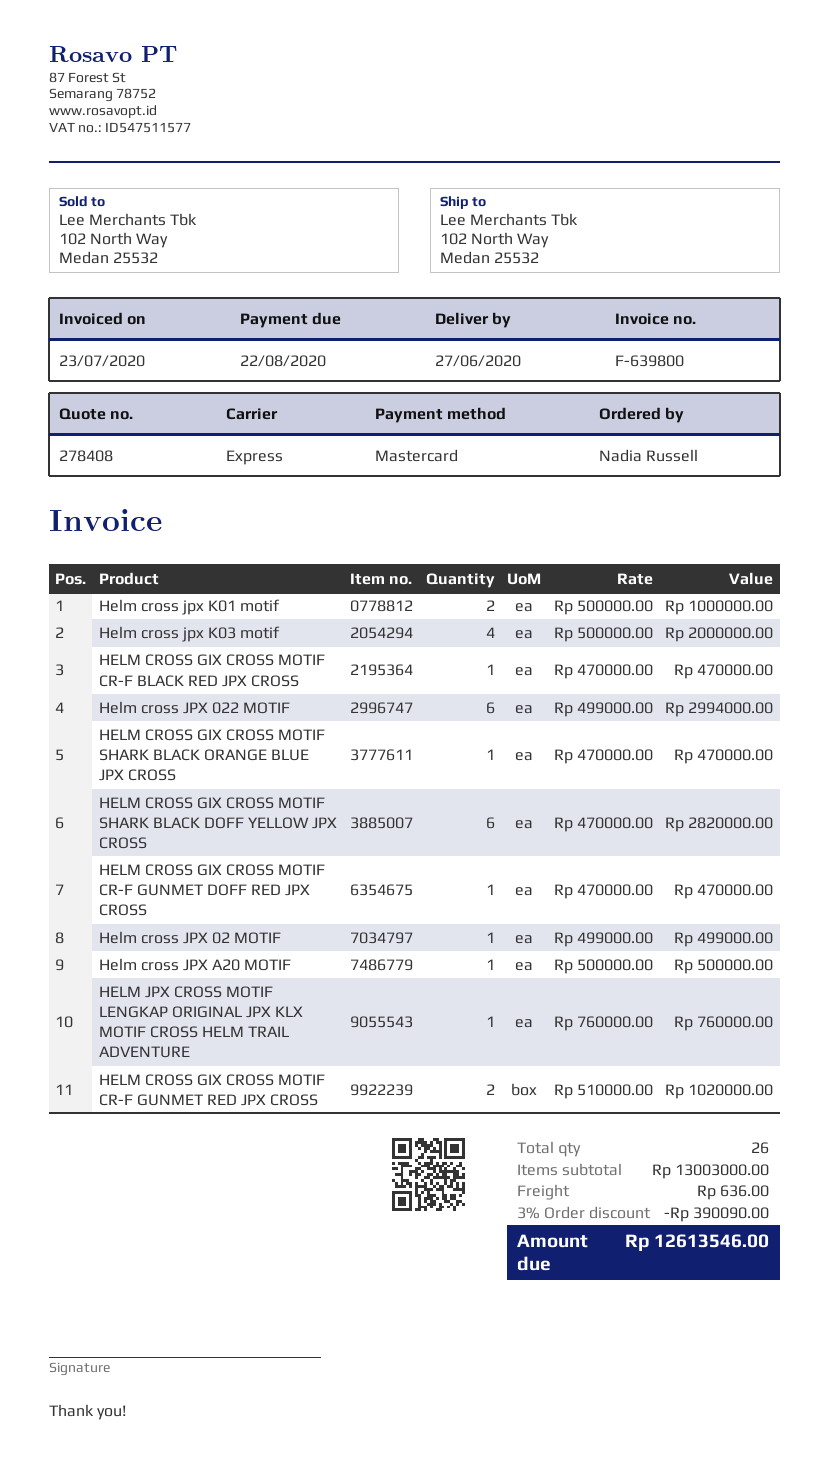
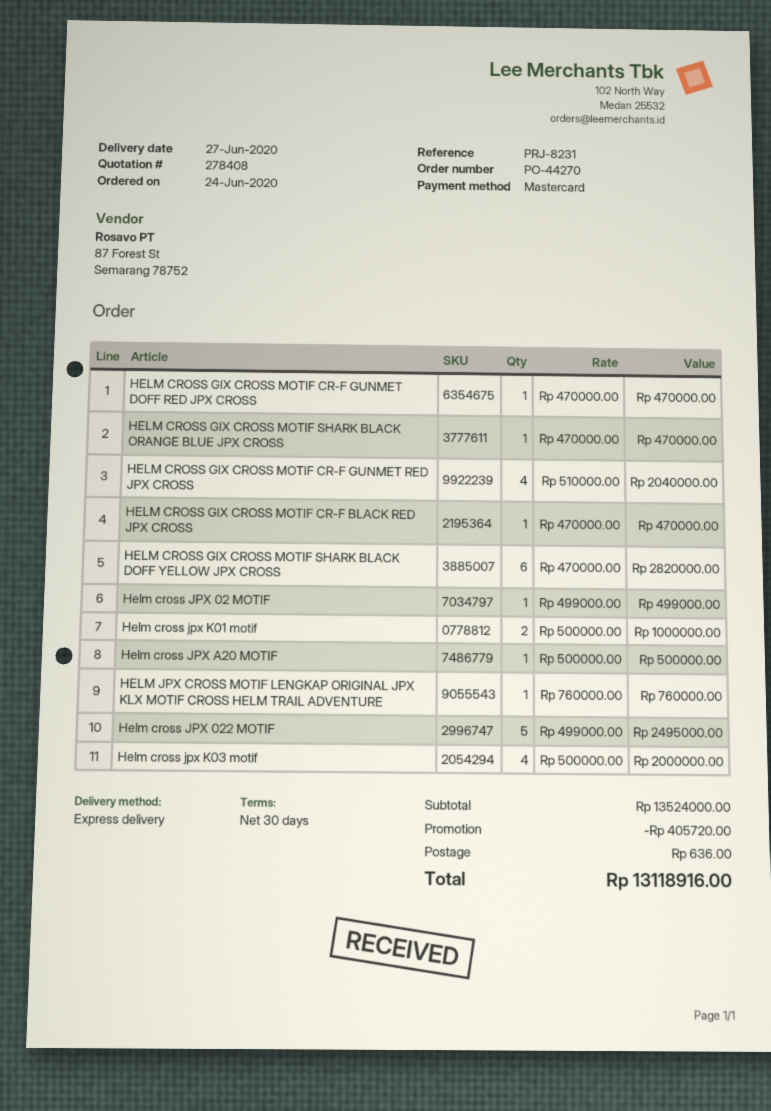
Helm cross JPX 022 MOTIF: 6 x 499000.00 = 2994000.00 -> 5 x 499000.00 = 2495000.00
HELM CROSS GIX CROSS MOTIF CR-F GUNMET RED JPX CROSS: 2 x 510000.00 = 1020000.00 -> 4 x 510000.00 = 2040000.00
subtotal: 13003000.00 -> 13524000.00
discount: 390090.00 -> 405720.00
total: 12613546.00 -> 13118916.00

